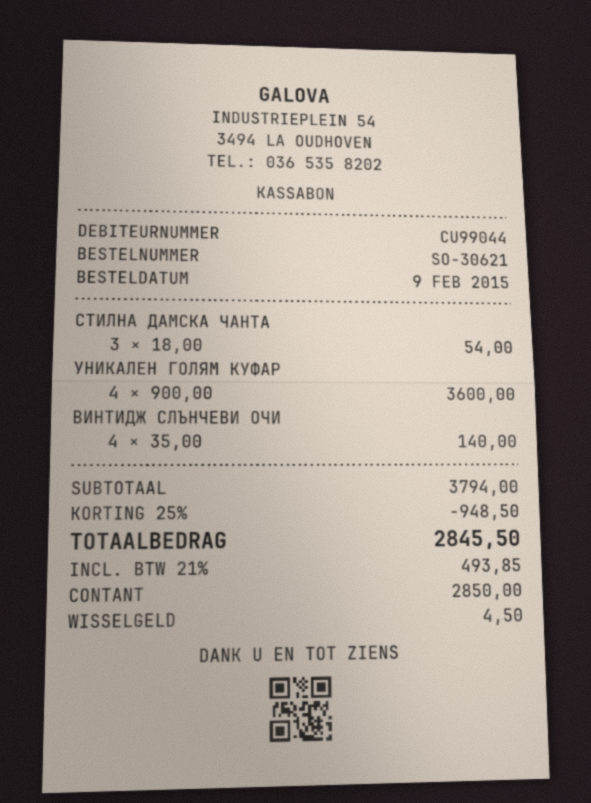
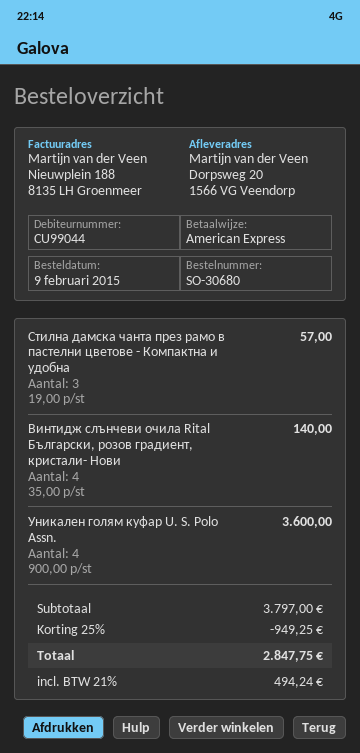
order number: SO-30621 -> SO-30680
payment method: cash -> American Express
СТИЛНА ДАМСКА ЧАНТА: 3 x 18.00 = 54.00 -> 3 x 19.00 = 57.00
subtotal: 3794.00 -> 3797.00
discount: 25% = 948.50 -> 25% = 949.25
tax: 21% = 493.85 -> 21% = 494.24
total: 2845.50 -> 2847.75

